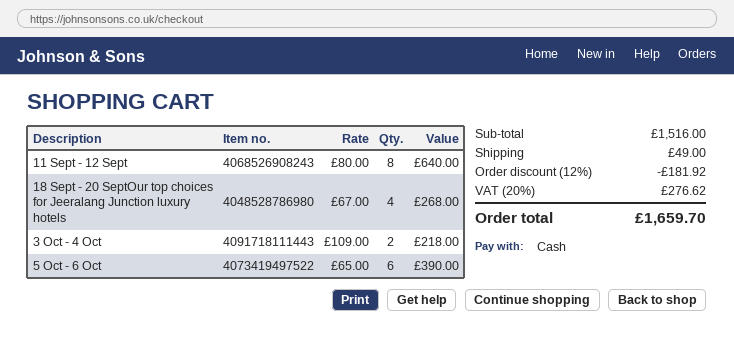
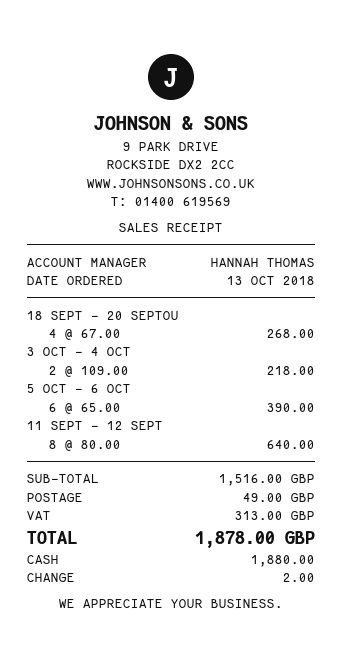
discount: 12% = 181.92 -> none
tax: 276.62 -> 313.00
total: 1659.70 -> 1878.00

